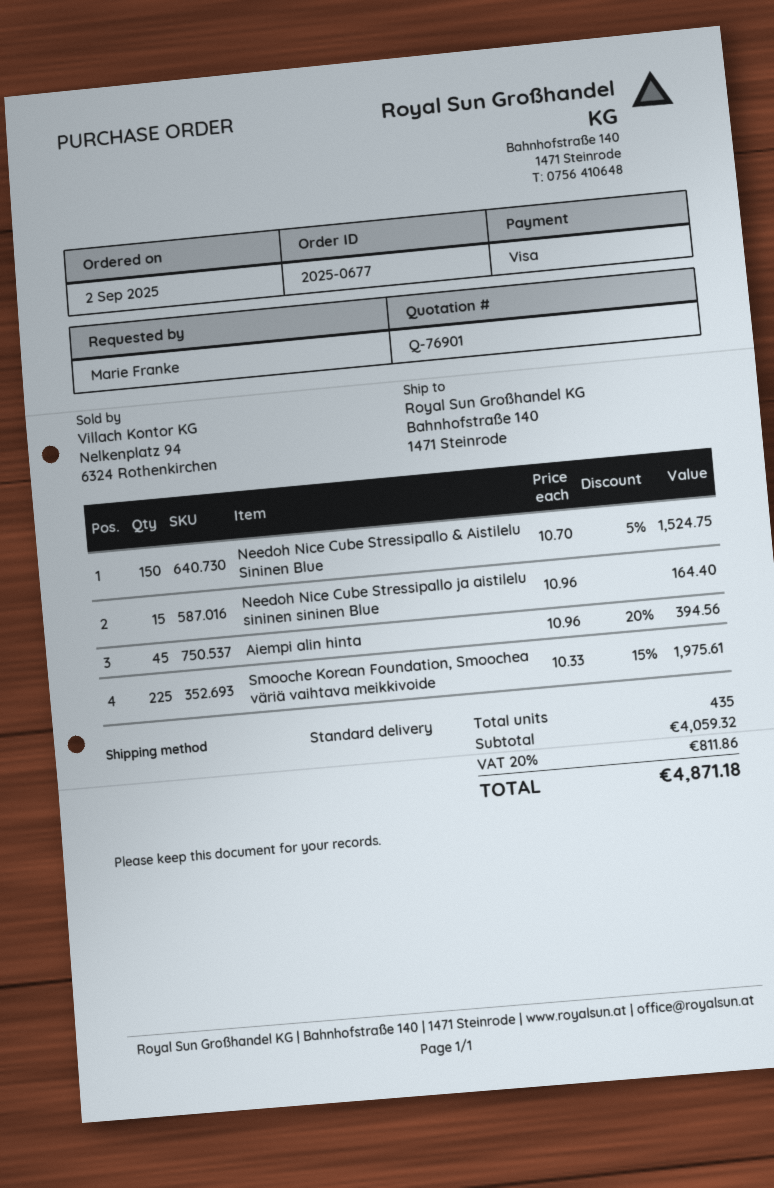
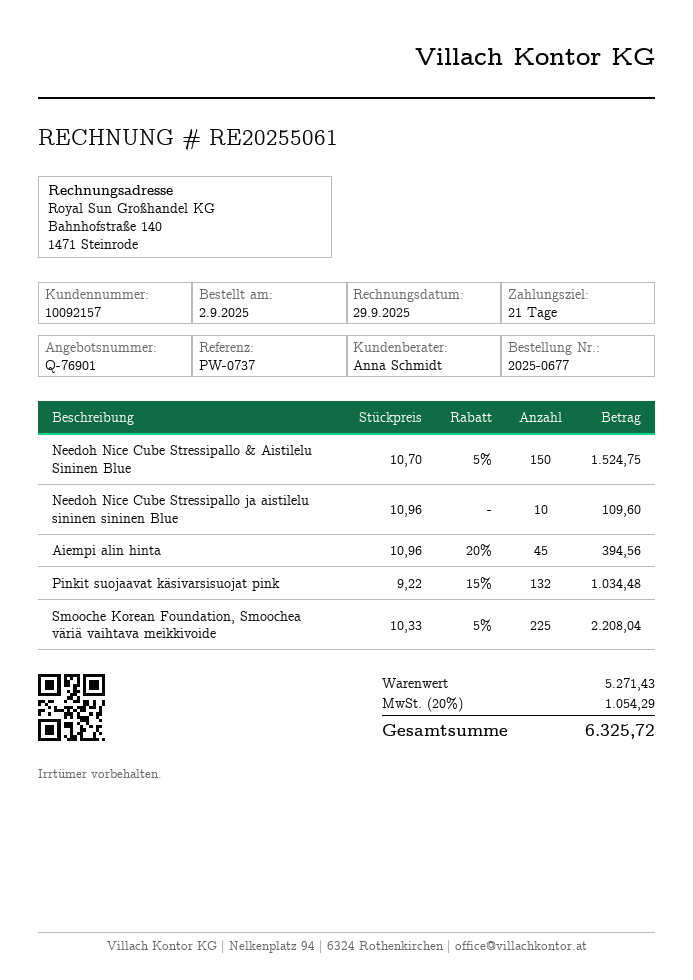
Needoh Nice Cube Stressipallo ja aistilelu sininen sininen Blue: 15 x 10.96 = 164.40 -> 10 x 10.96 = 109.60
Smooche Korean Foundation, Smoochea väriä vaihtava meikkivoide: 225 x 10.33 - 15% = 1975.61 -> 225 x 10.33 - 5% = 2208.04
Pinkit suojaavat käsivarsisuojat pink: none -> 132 x 9.22 - 15% = 1034.48
subtotal: 4059.32 -> 5271.43
tax: 20% = 811.86 -> 20% = 1054.29
total: 4871.18 -> 6325.72

